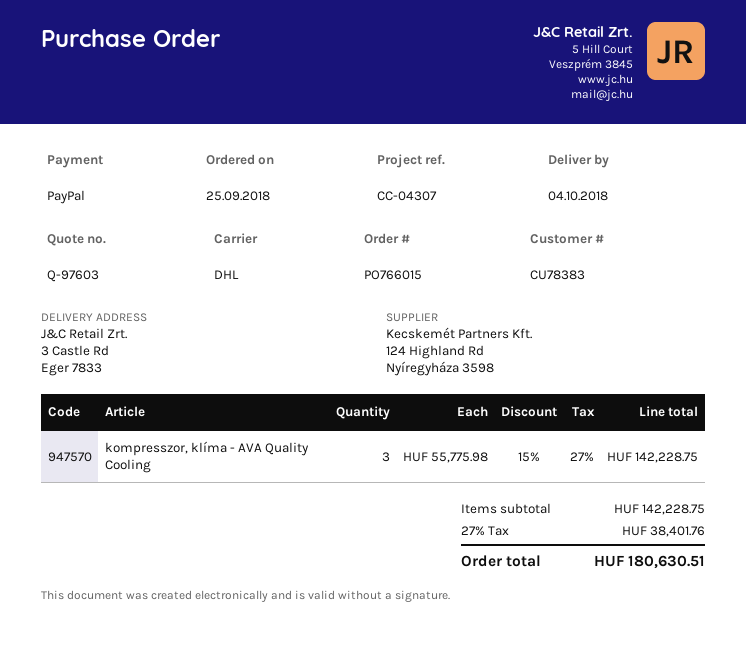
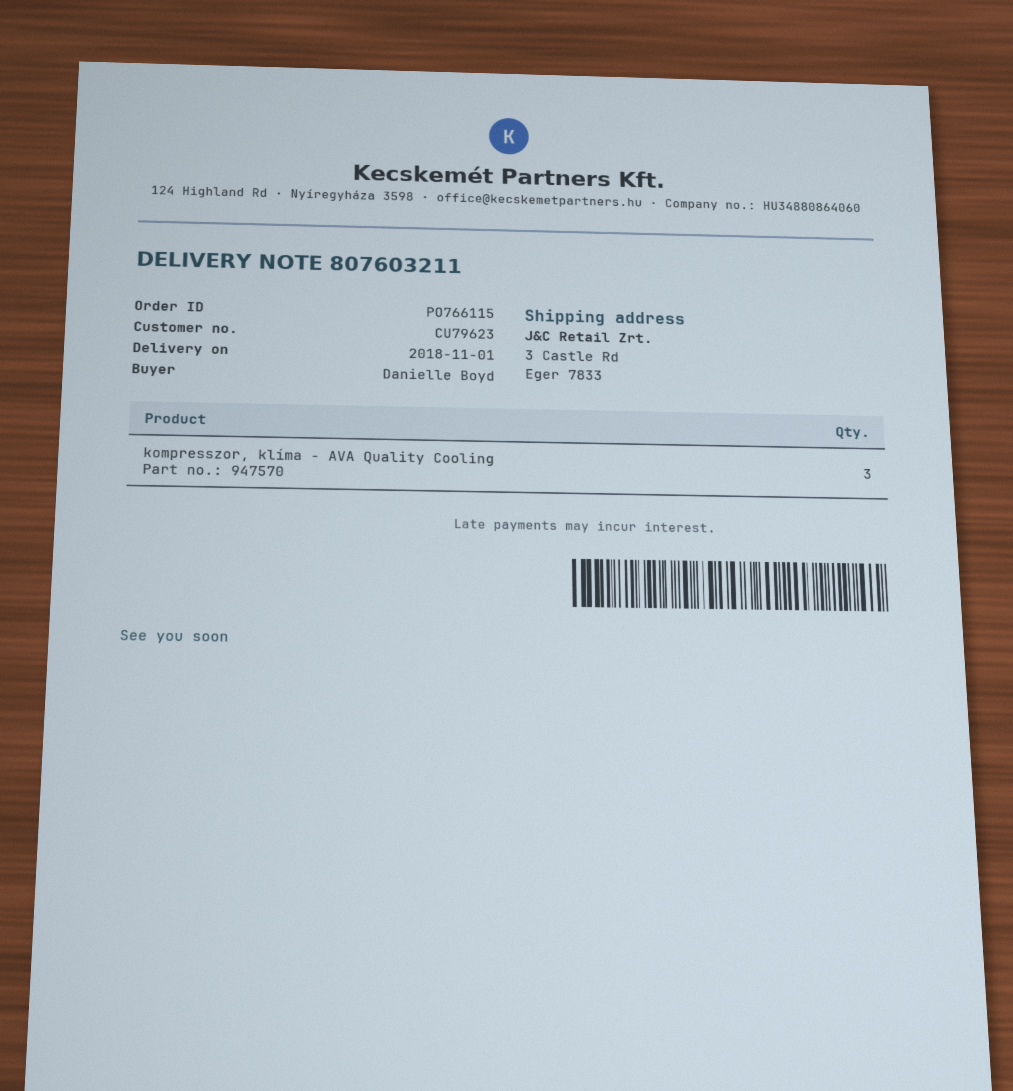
order number: PO766015 -> PO766115
delivery date: 2018-10-04 -> 2018-11-01
customer number: CU78383 -> CU79623

